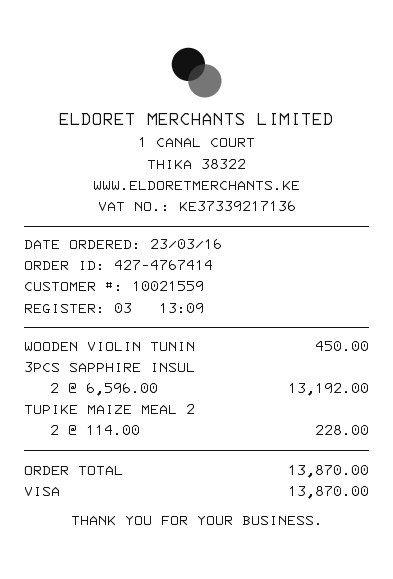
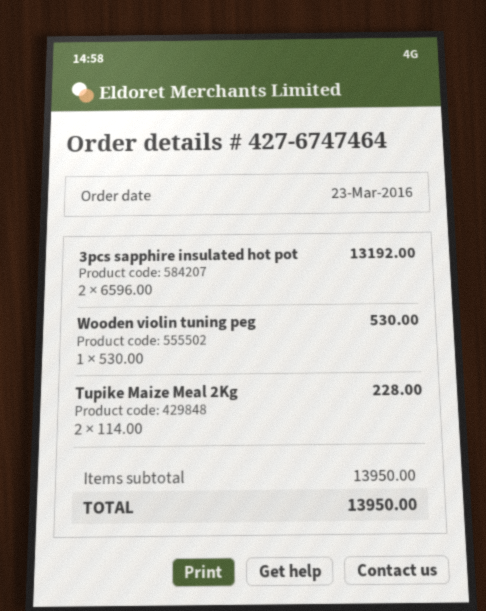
order number: 427-4767414 -> 427-6747464
WOODEN VIOLIN TUNIN: 1 x 450.00 = 450.00 -> 1 x 530.00 = 530.00
total: 13870.00 -> 13950.00

